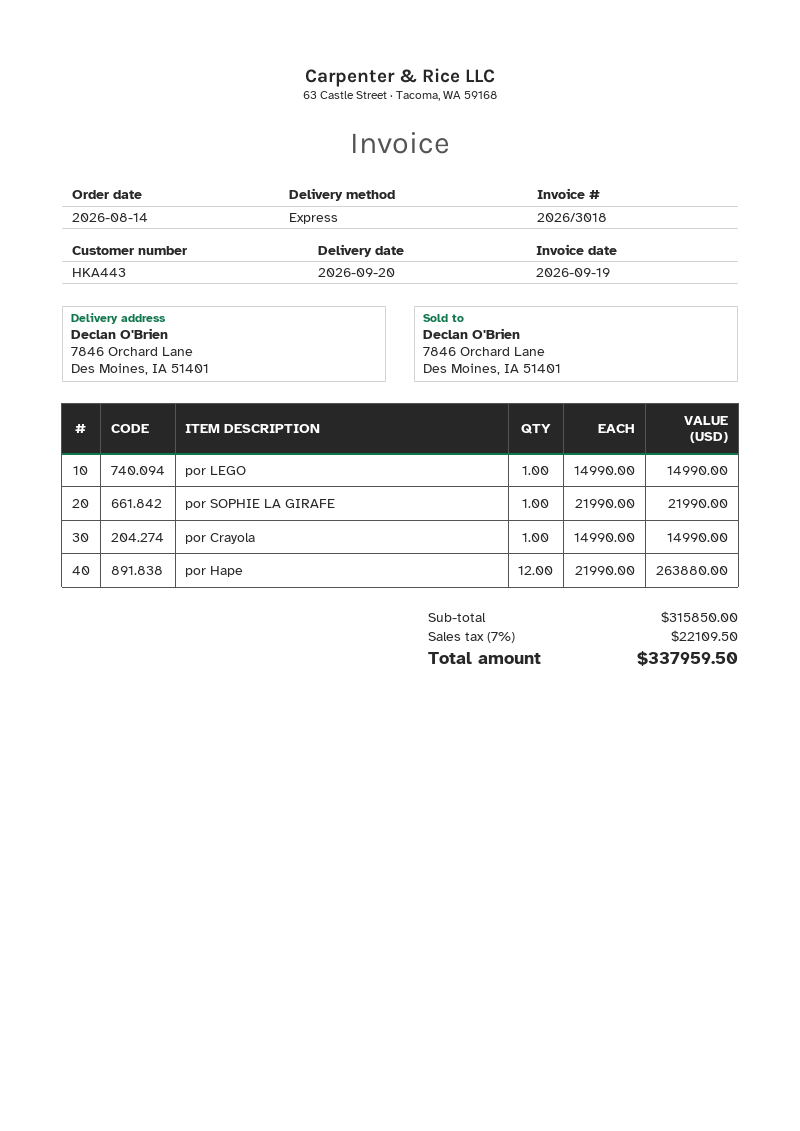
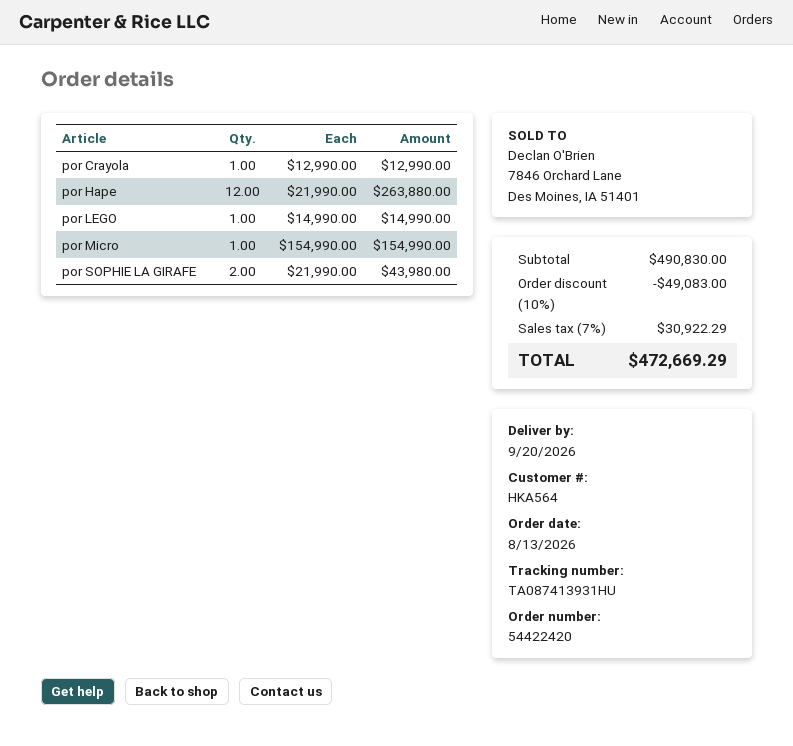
order date: 2026-08-14 -> 2026-08-13
customer number: HKA443 -> HKA564
por SOPHIE LA GIRAFE: 1 x 21990.00 = 21990.00 -> 2 x 21990.00 = 43980.00
por Crayola: 1 x 14990.00 = 14990.00 -> 1 x 12990.00 = 12990.00
por Micro: none -> 1 x 154990.00 = 154990.00
subtotal: 315850.00 -> 490830.00
discount: none -> 10% = 49083.00
tax: 7% = 22109.50 -> 7% = 30922.29
total: 337959.50 -> 472669.29

